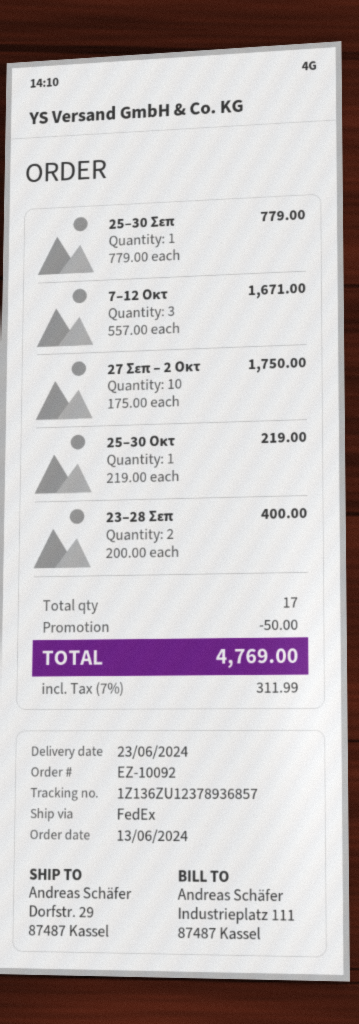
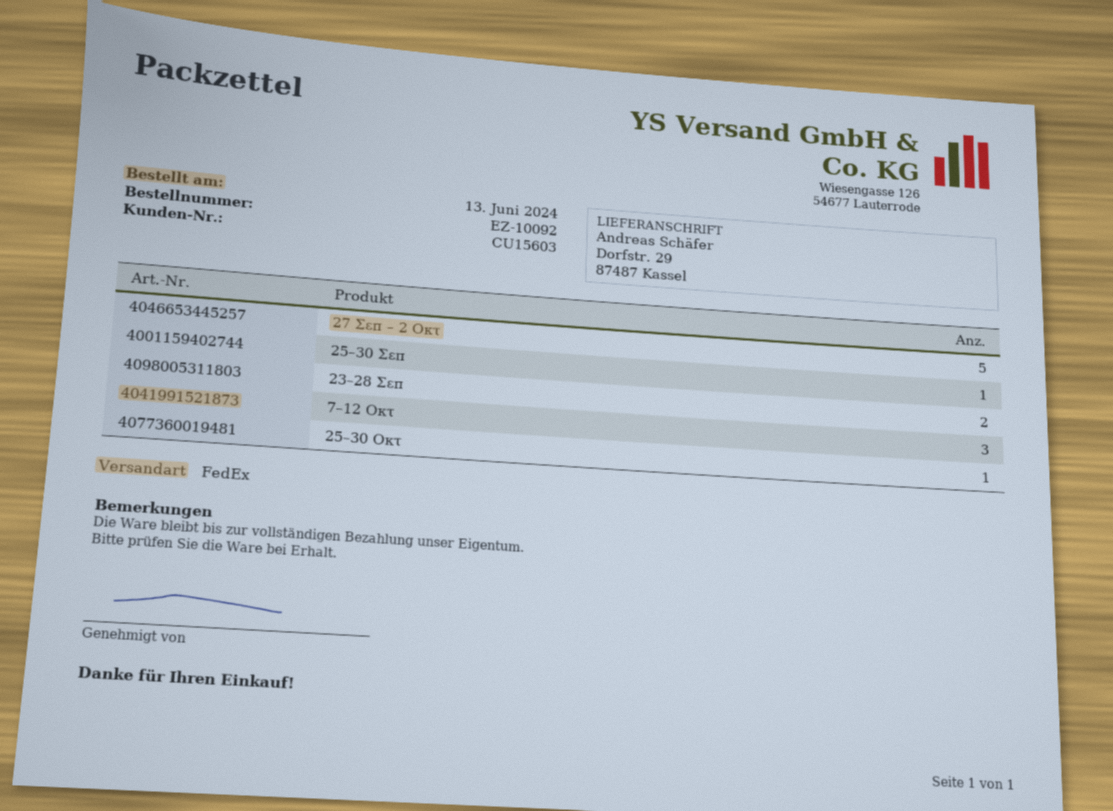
27 Σεπ – 2 Οκτ: 10 -> 5

